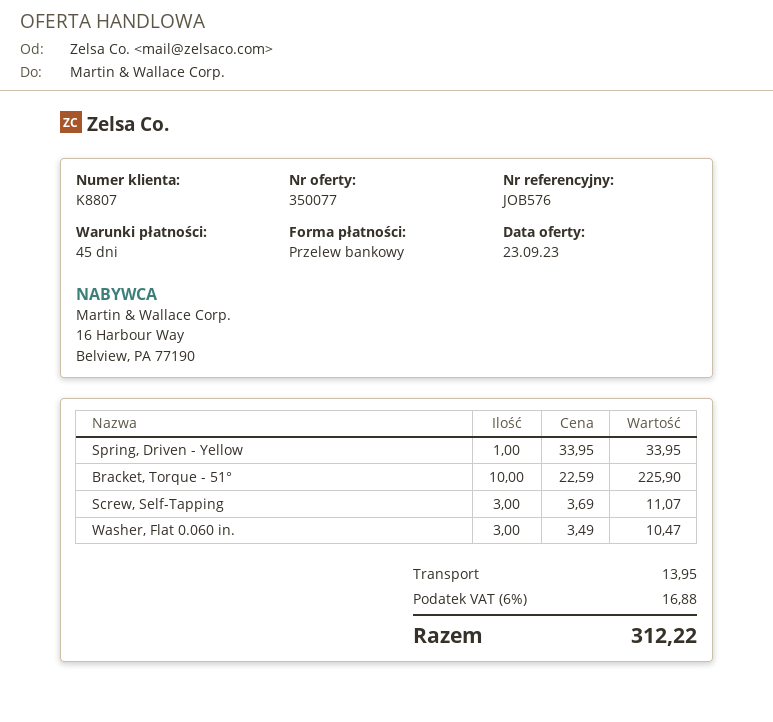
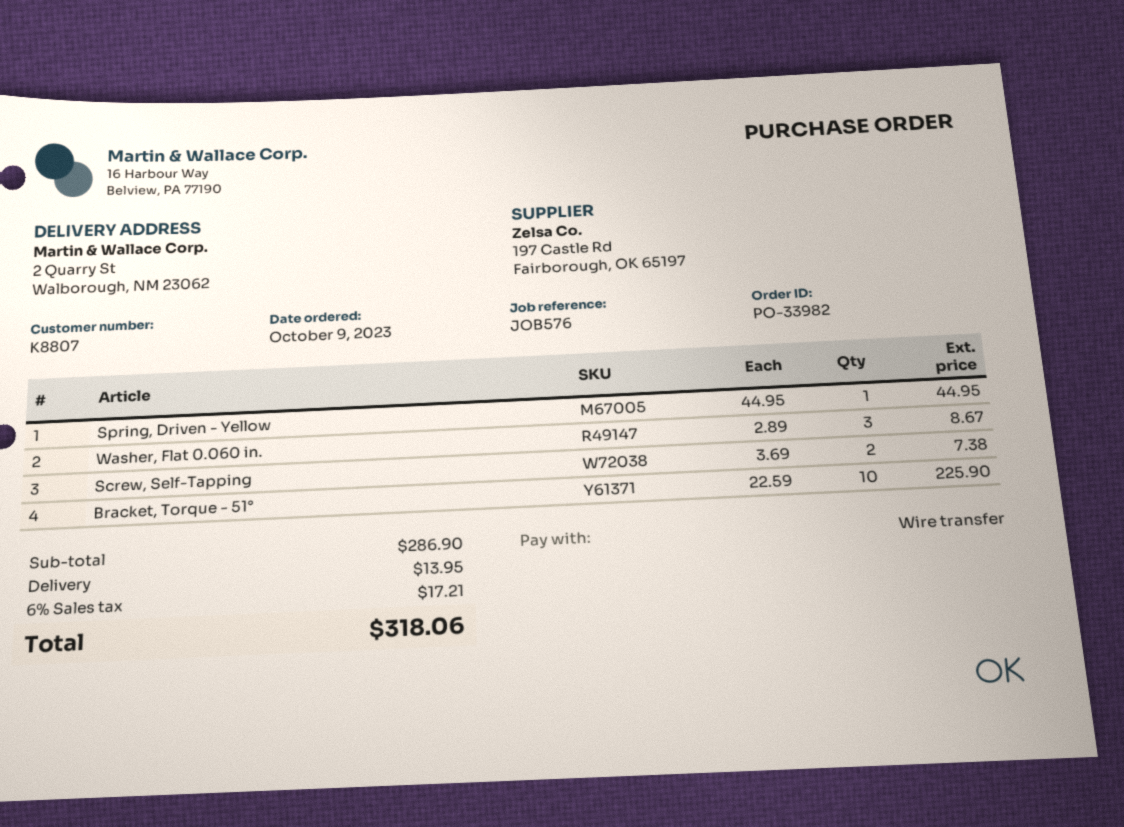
Spring, Driven - Yellow: 1 x 33.95 = 33.95 -> 1 x 44.95 = 44.95
Screw, Self-Tapping: 3 x 3.69 = 11.07 -> 2 x 3.69 = 7.38
Washer, Flat 0.060 in.: 3 x 3.49 = 10.47 -> 3 x 2.89 = 8.67
tax: 6% = 16.88 -> 6% = 17.21
total: 312.22 -> 318.06

